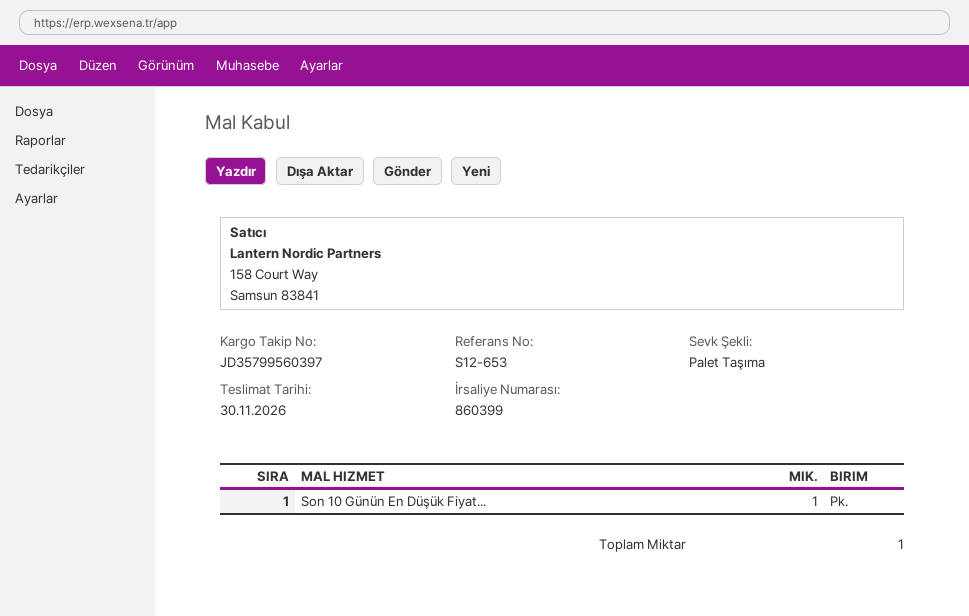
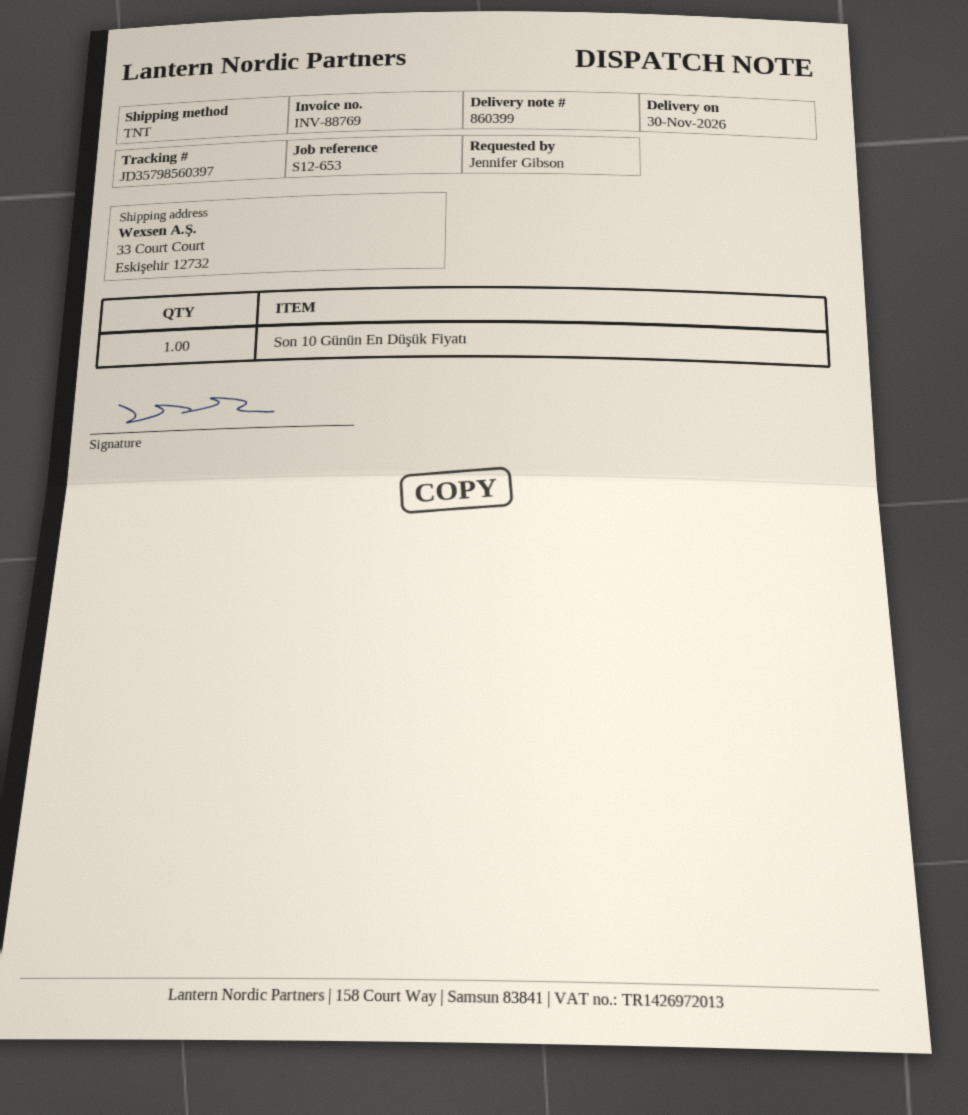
shipping method: pallet freight -> TNT
tracking number: JD35799560397 -> JD35798560397

